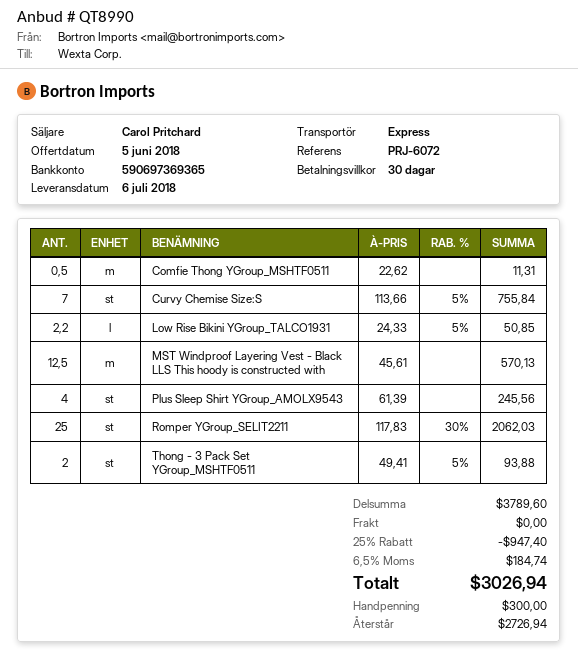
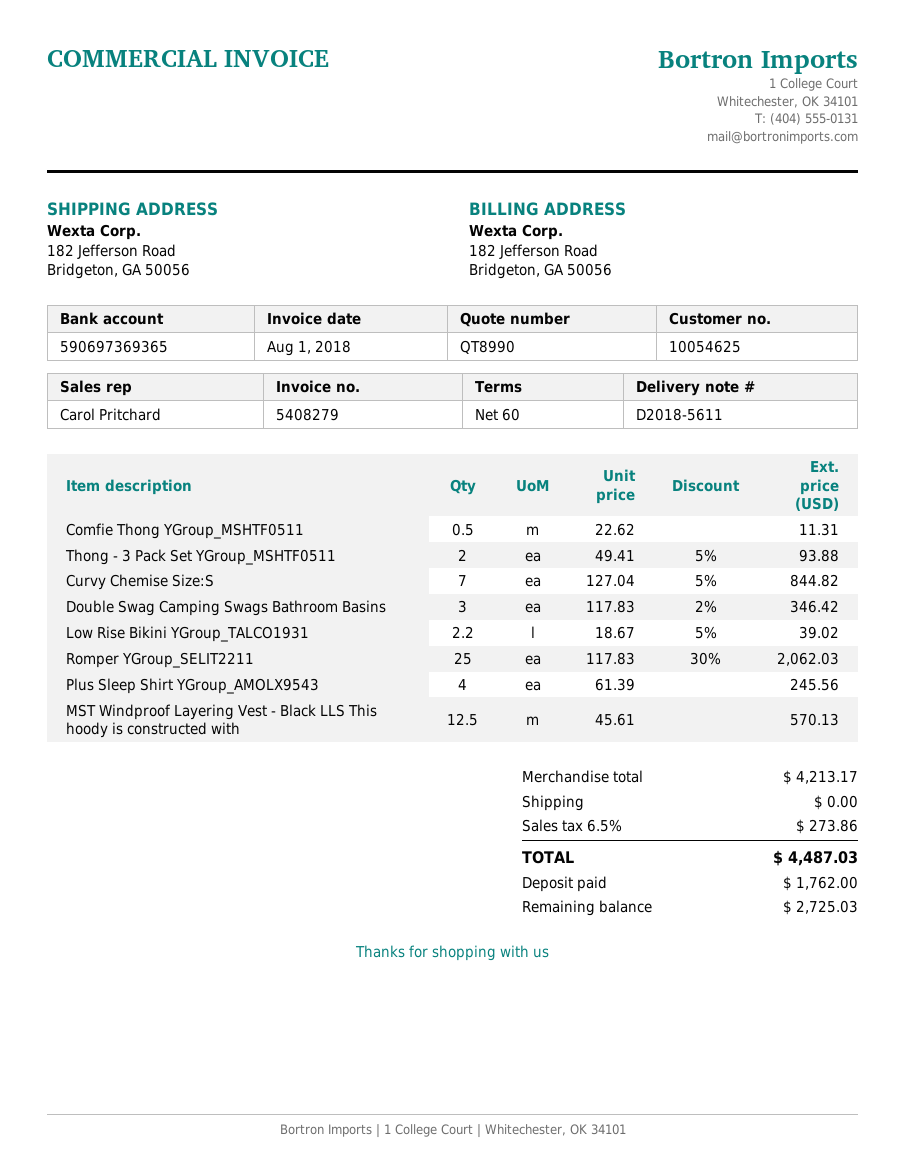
payment terms: 30 days -> 60 days
Curvy Chemise Size:S: 7 x 113.66 - 5% = 755.84 -> 7 x 127.04 - 5% = 844.82
Low Rise Bikini YGroup_TALCO1931: 2.2 x 24.33 - 5% = 50.85 -> 2.2 x 18.67 - 5% = 39.02
Double Swag Camping Swags Bathroom Basins: none -> 3 x 117.83 - 2% = 346.42
subtotal: 3789.60 -> 4213.17
discount: 25% = 947.40 -> none
tax: 6.5% = 184.74 -> 6.5% = 273.86
total: 3026.94 -> 4487.03
deposit: 300.00 -> 1762.00
balance: 2726.94 -> 2725.03

